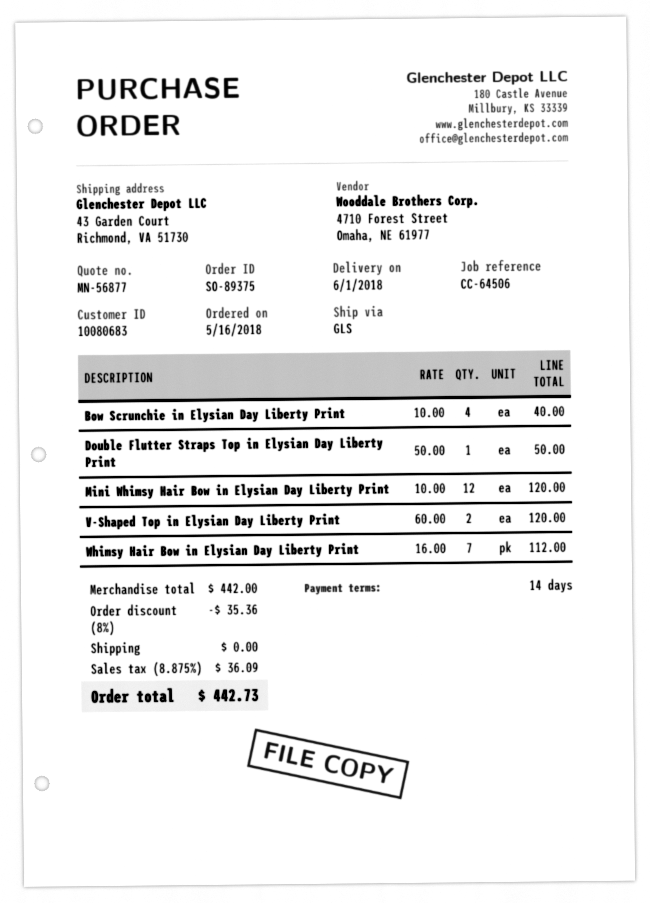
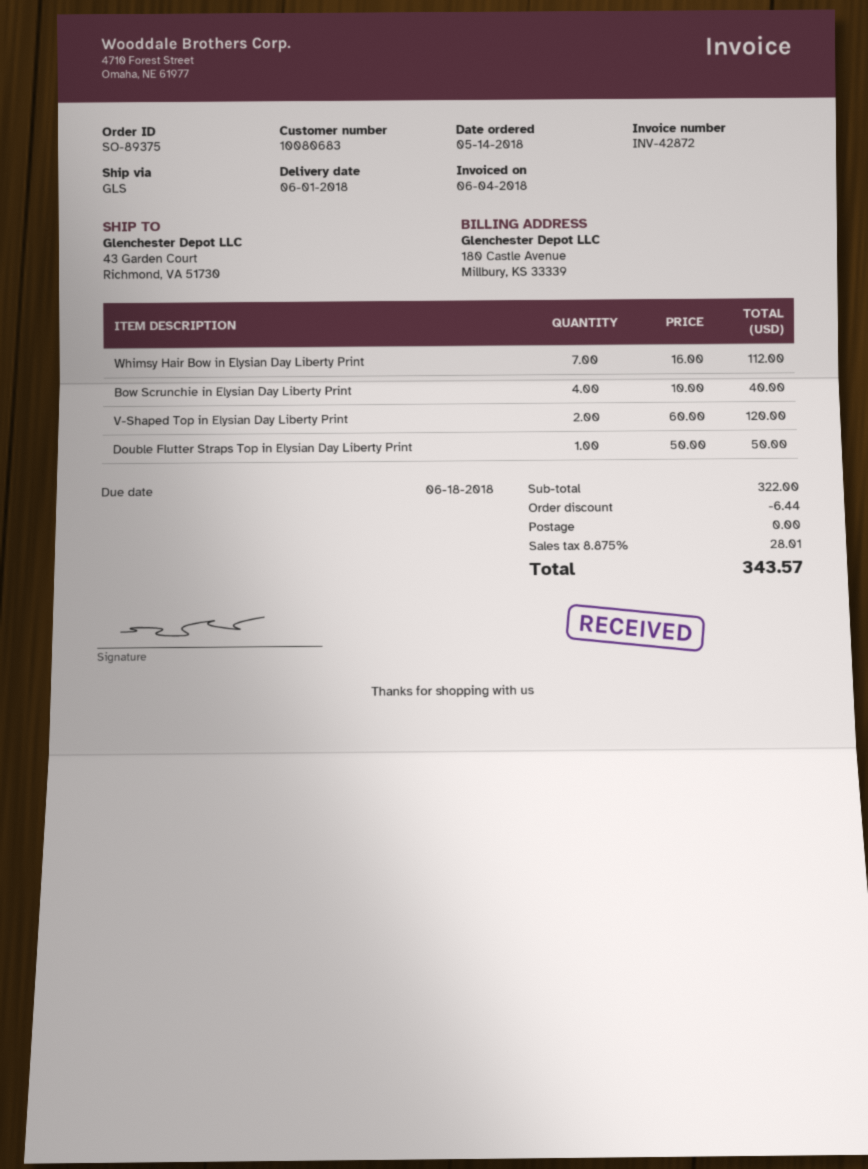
order date: 2018-05-16 -> 2018-05-14
Mini Whimsy Hair Bow in Elysian Day Liberty Print: 12 x 10.00 = 120.00 -> none
subtotal: 442.00 -> 322.00
discount: 35.36 -> 6.44
tax: 8.875% = 36.09 -> 8.875% = 28.01
total: 442.73 -> 343.57

